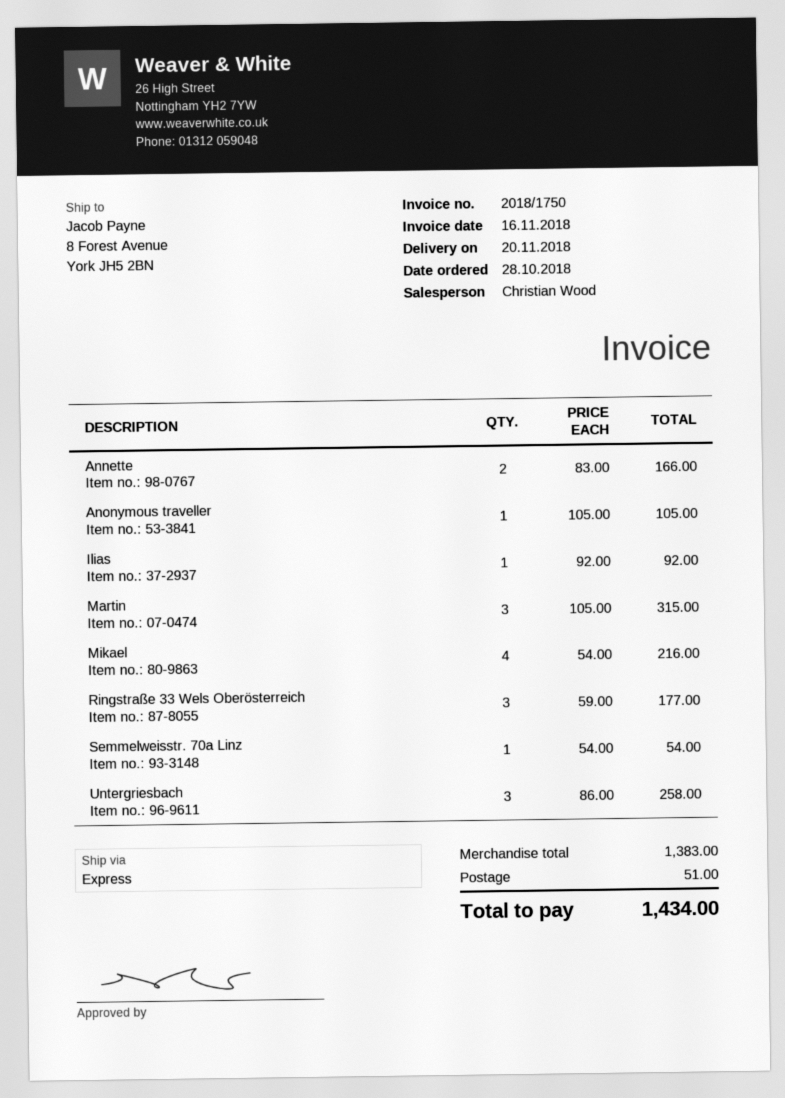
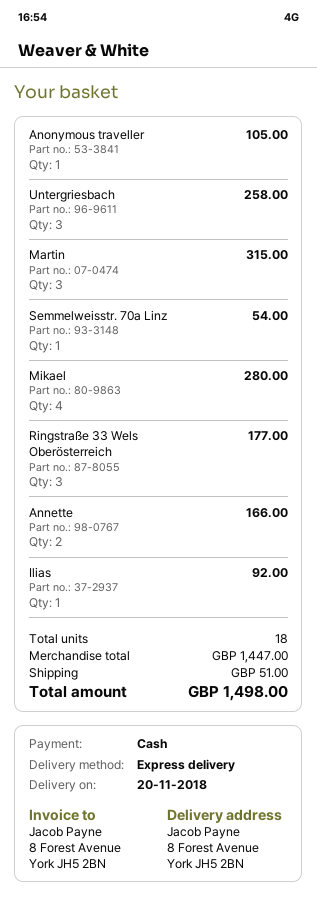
Mikael: 4 for 216.00 -> 4 for 280.00
subtotal: 1383.00 -> 1447.00
total: 1434.00 -> 1498.00

